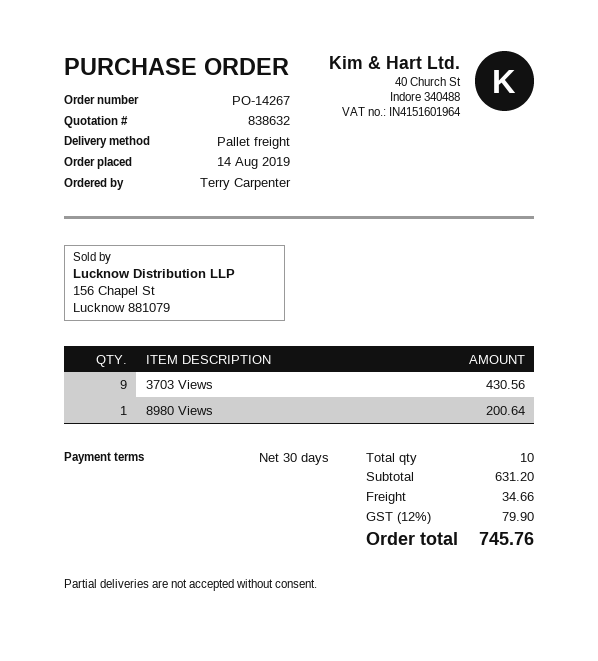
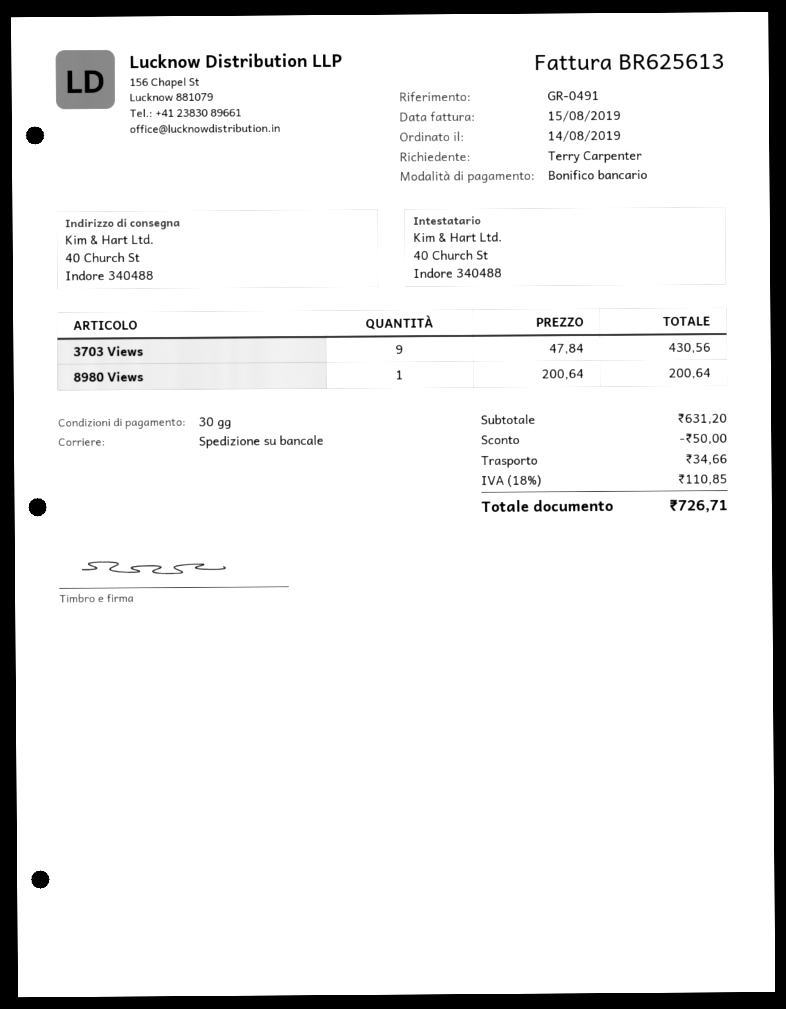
discount: none -> 50.00
tax: 12% = 79.90 -> 18% = 110.85
total: 745.76 -> 726.71

